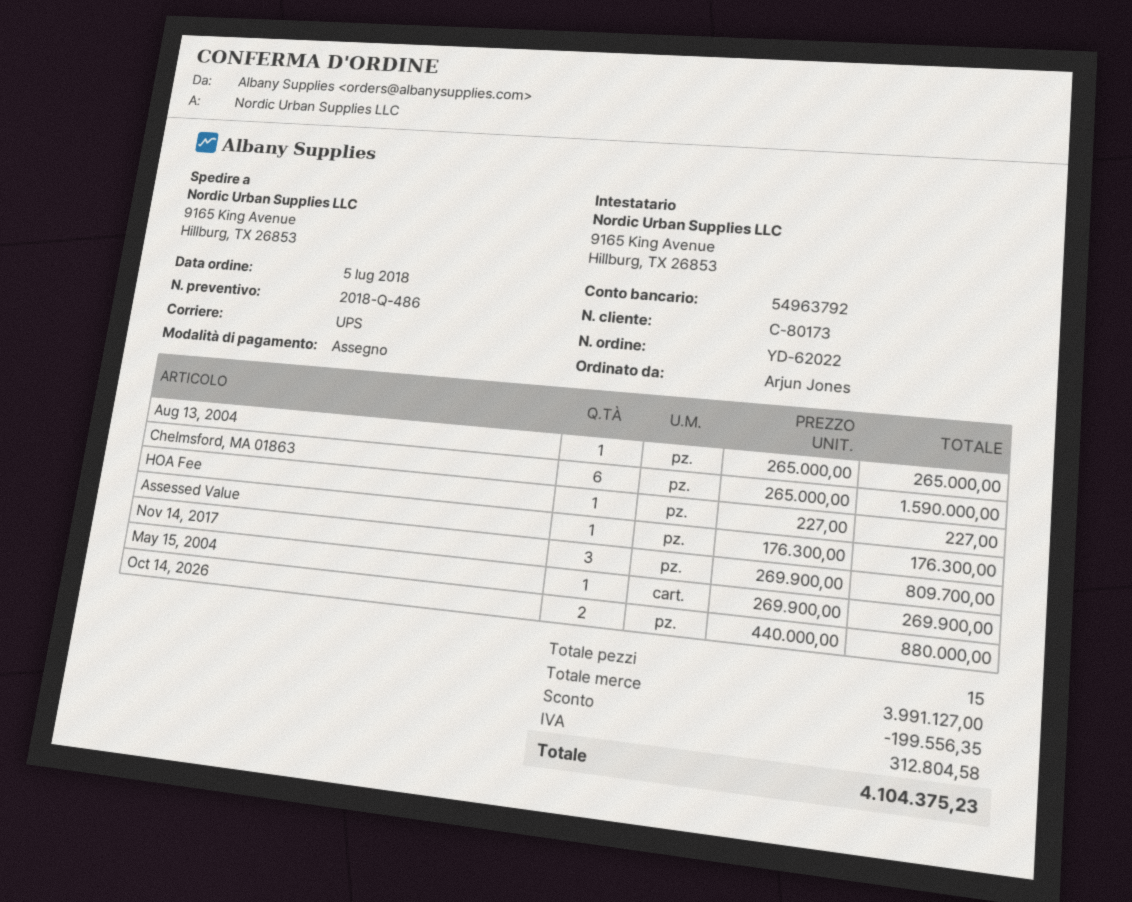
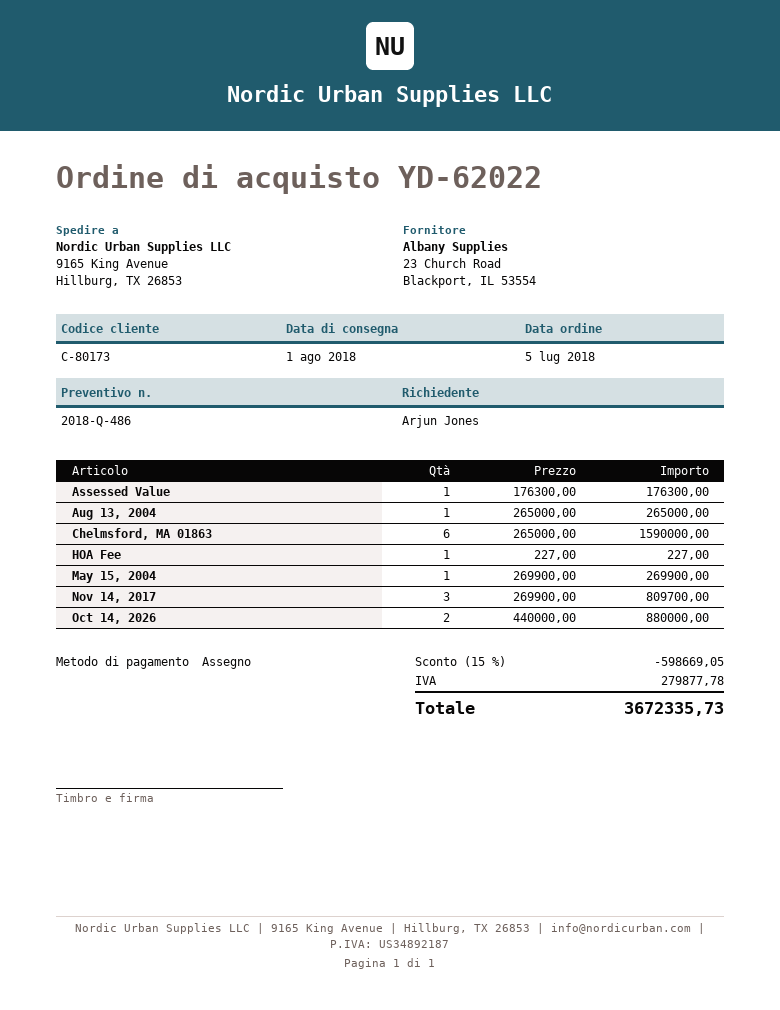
discount: 199556.35 -> 598669.05
tax: 312804.58 -> 279877.78
total: 4104375.23 -> 3672335.73

